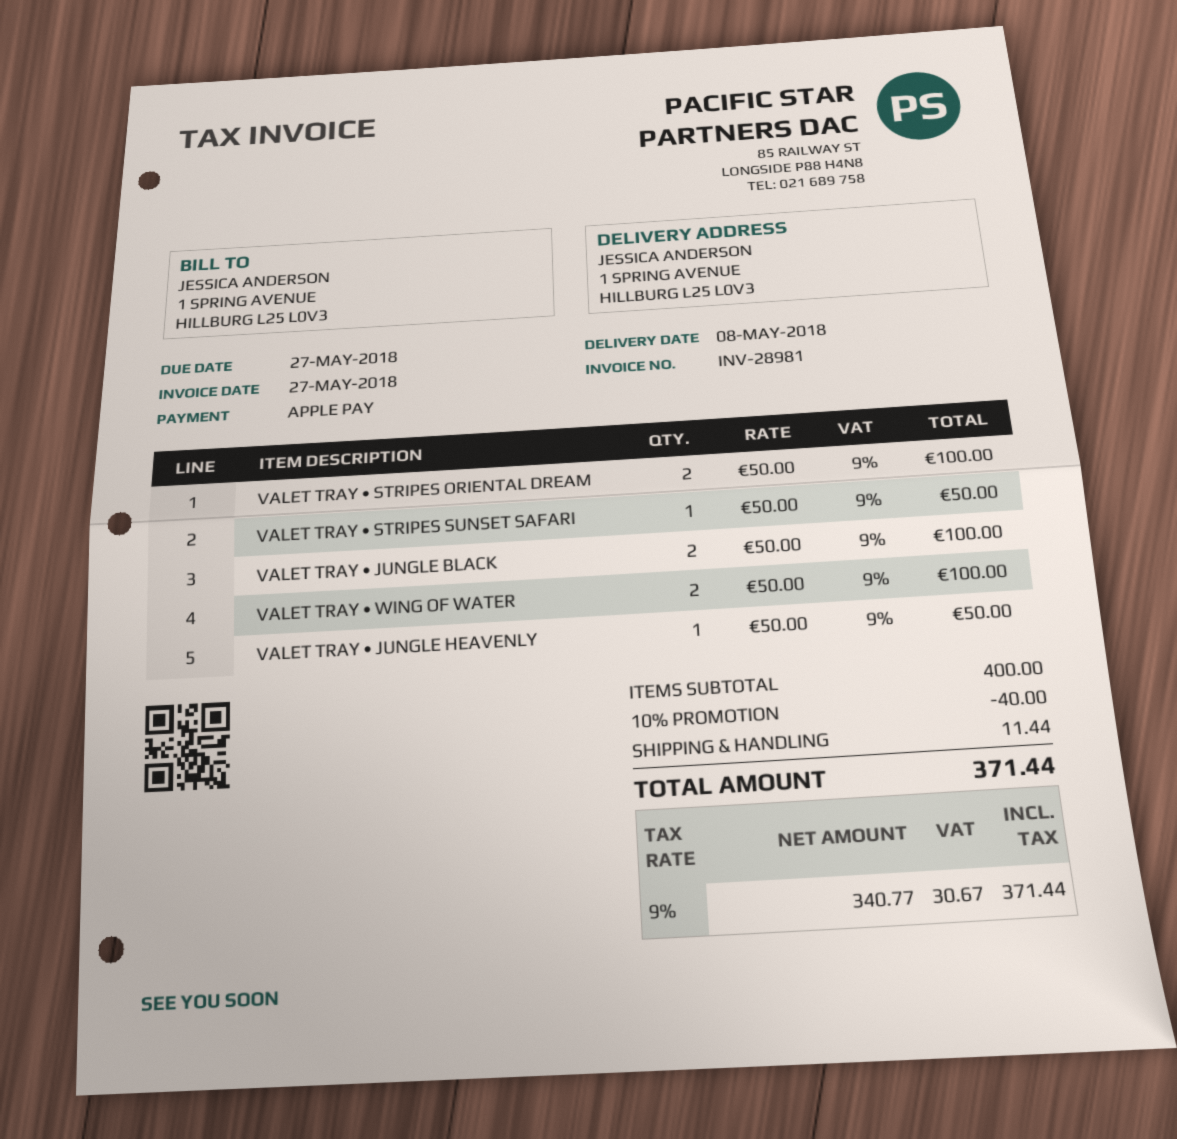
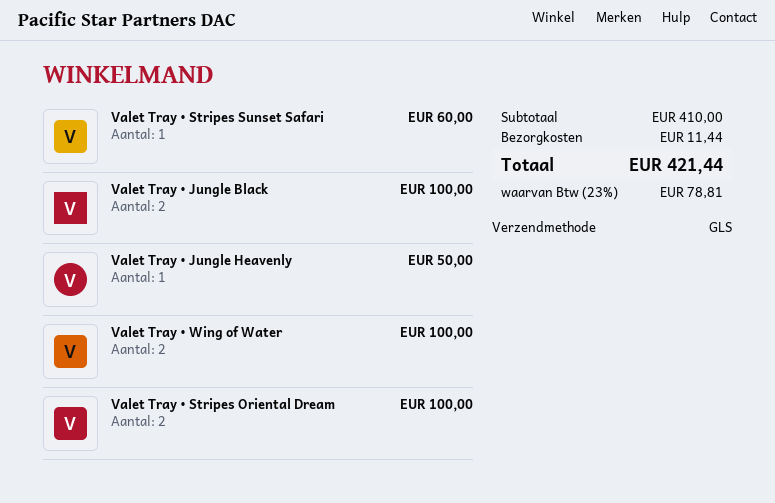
VALET TRAY • STRIPES SUNSET SAFARI: 1 for 50.00 -> 1 for 60.00
subtotal: 400.00 -> 410.00
discount: 10% = 40.00 -> none
tax: 9% = 30.67 -> 23% = 78.81
total: 371.44 -> 421.44

